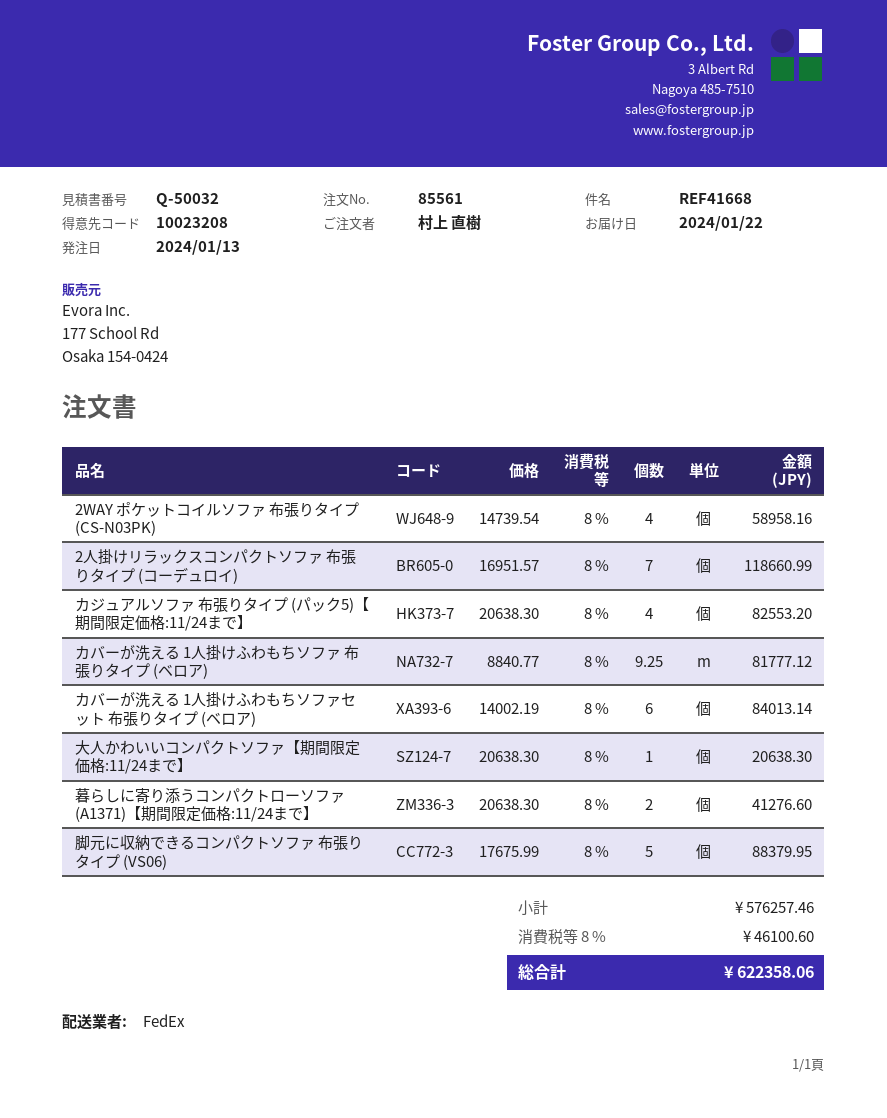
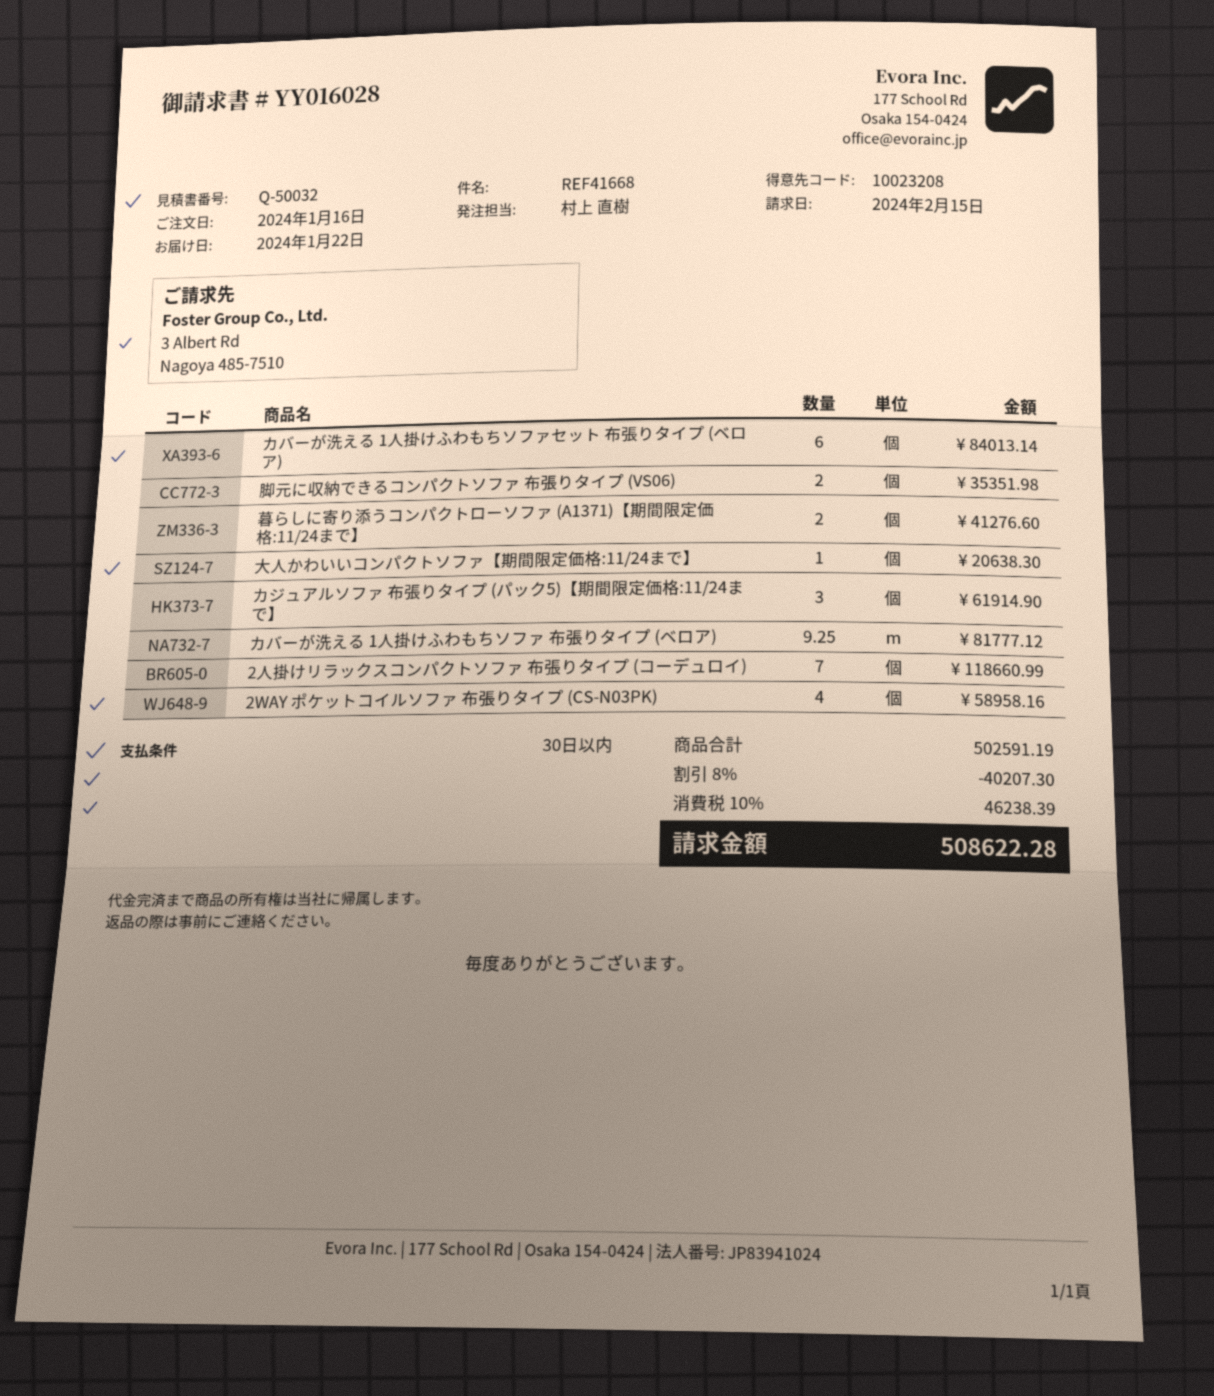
order date: 2024-01-13 -> 2024-01-16
カジュアルソファ 布張りタイプ (パック5)【期間限定価格:11/24まで】: 4 for 82553.20 -> 3 for 61914.90
脚元に収納できるコンパクトソファ 布張りタイプ (VS06): 5 for 88379.95 -> 2 for 35351.98
subtotal: 576257.46 -> 502591.19
discount: none -> 8% = 40207.30
tax: 8% = 46100.60 -> 10% = 46238.39
total: 622358.06 -> 508622.28

